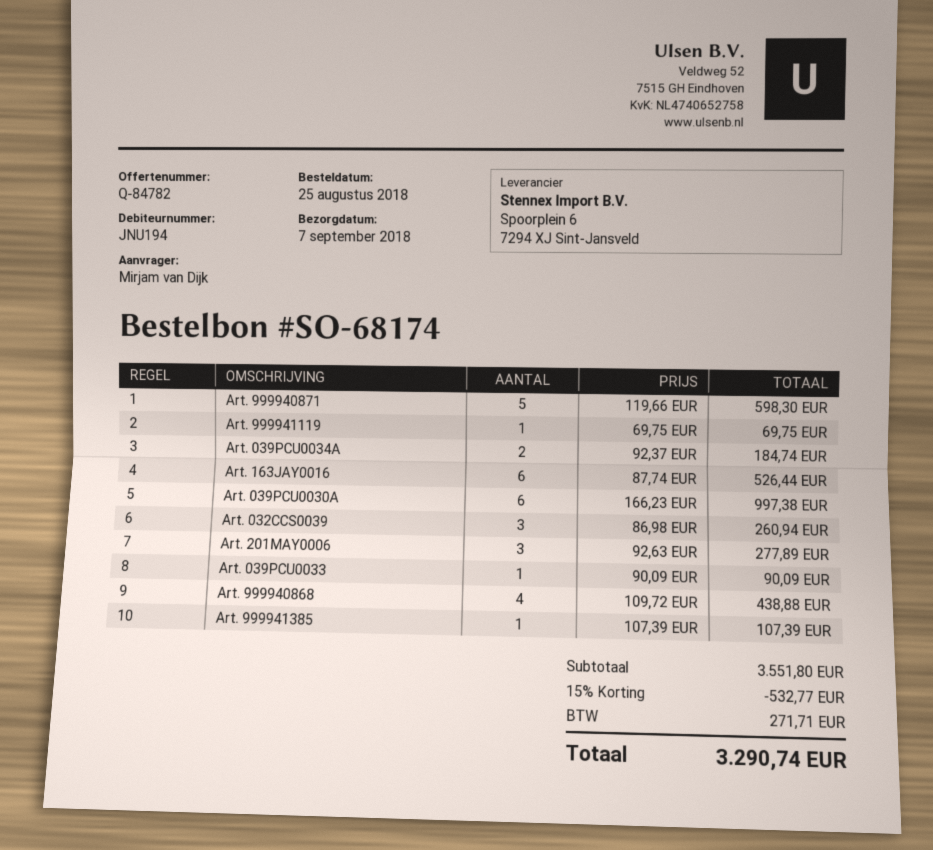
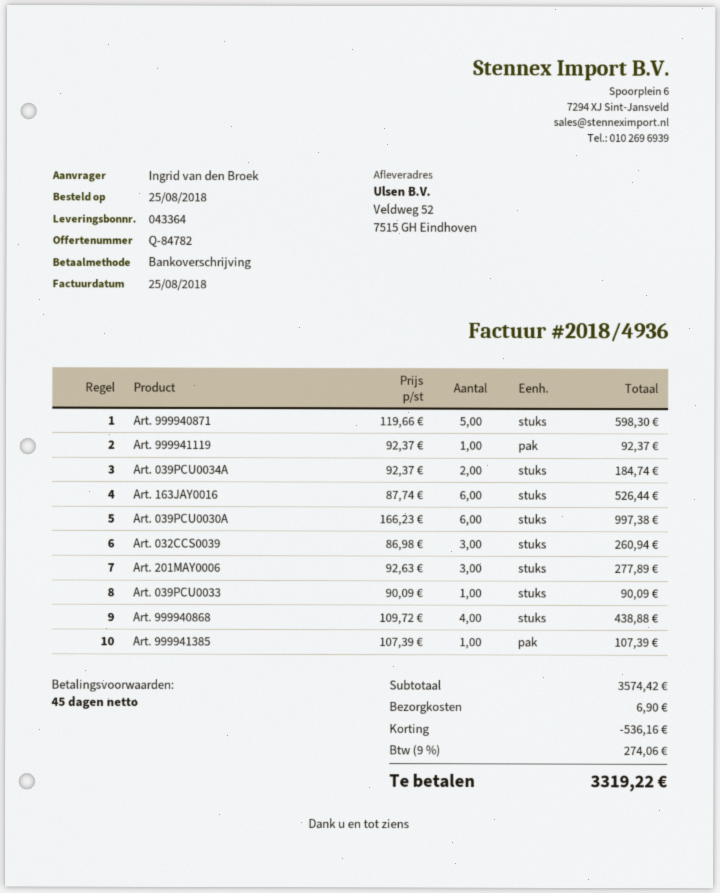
ordered by: Mirjam van Dijk -> Ingrid van den Broek
Art. 999941119: 1 x 69.75 = 69.75 -> 1 x 92.37 = 92.37
subtotal: 3551.80 -> 3574.42
discount: 532.77 -> 536.16
shipping: none -> 6.90
tax: 271.71 -> 274.06
total: 3290.74 -> 3319.22

